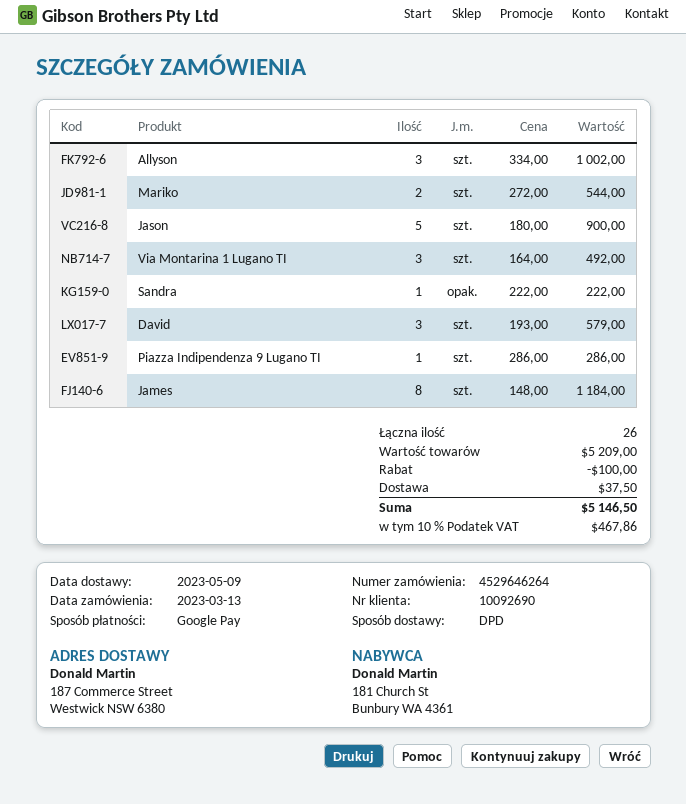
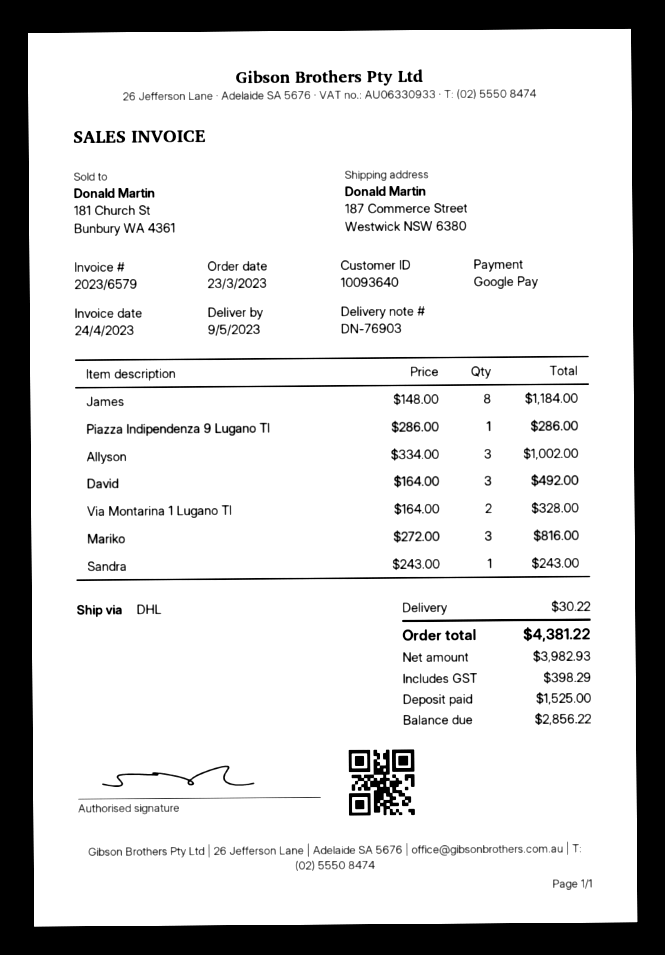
order date: 2023-03-13 -> 2023-03-23
customer number: 10092690 -> 10093640
shipping method: DPD -> DHL
Mariko: 2 x 272.00 = 544.00 -> 3 x 272.00 = 816.00
Jason: 5 x 180.00 = 900.00 -> none
Via Montarina 1 Lugano TI: 3 x 164.00 = 492.00 -> 2 x 164.00 = 328.00
Sandra: 1 x 222.00 = 222.00 -> 1 x 243.00 = 243.00
David: 3 x 193.00 = 579.00 -> 3 x 164.00 = 492.00
discount: 100.00 -> none
shipping: 37.50 -> 30.22
tax: 467.86 -> 398.29
total: 5146.50 -> 4381.22

